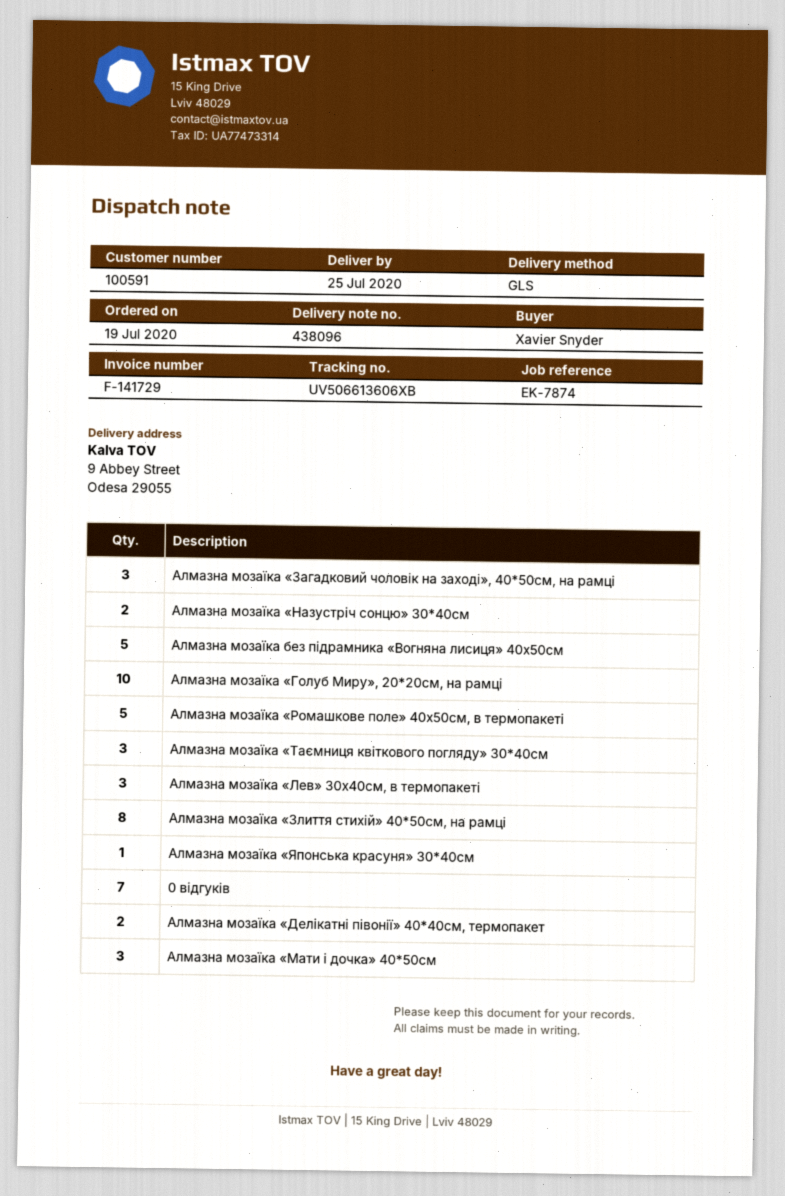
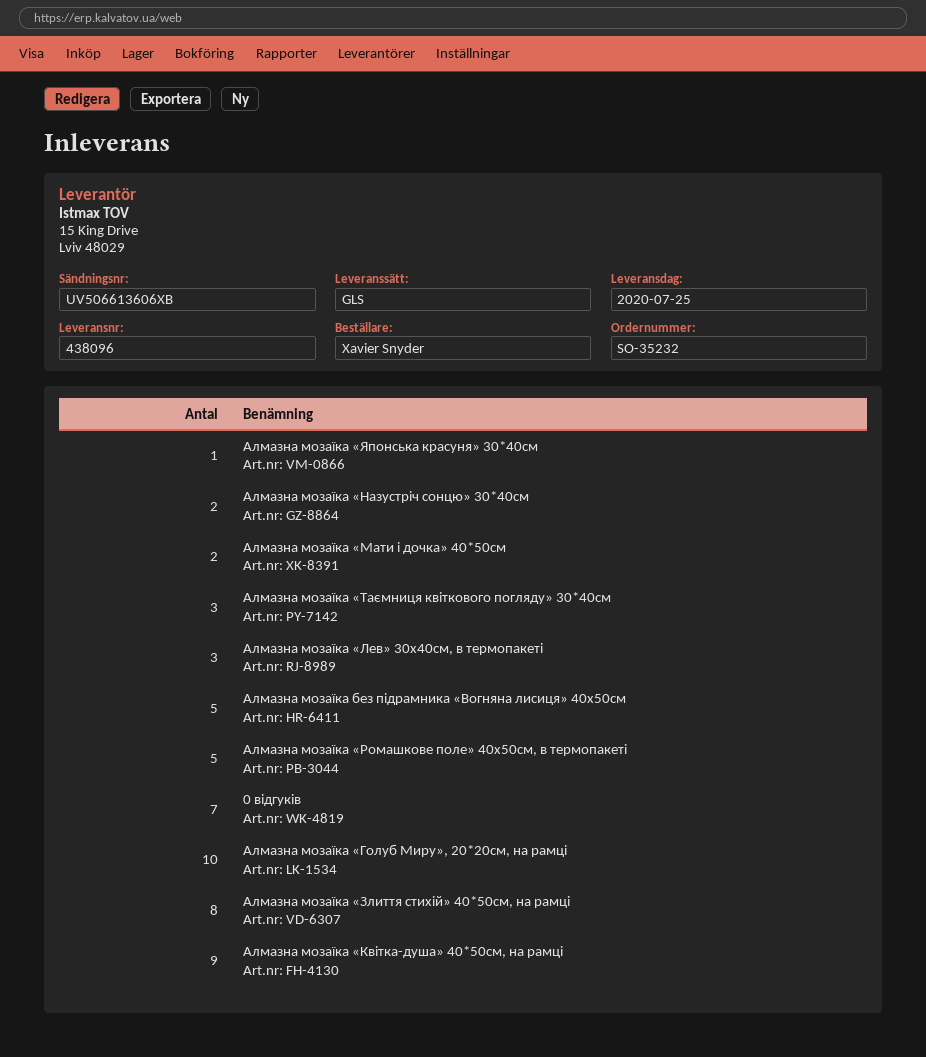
Алмазна мозаїка «Загадковий чоловік на заході», 40*50см, на рамці: 3 -> none
Алмазна мозаїка «Делікатні півонії» 40*40см, термопакет: 2 -> none
Алмазна мозаїка «Мати і дочка» 40*50см: 3 -> 2
Алмазна мозаїка «Квітка-душа» 40*50см, на рамці: none -> 9

